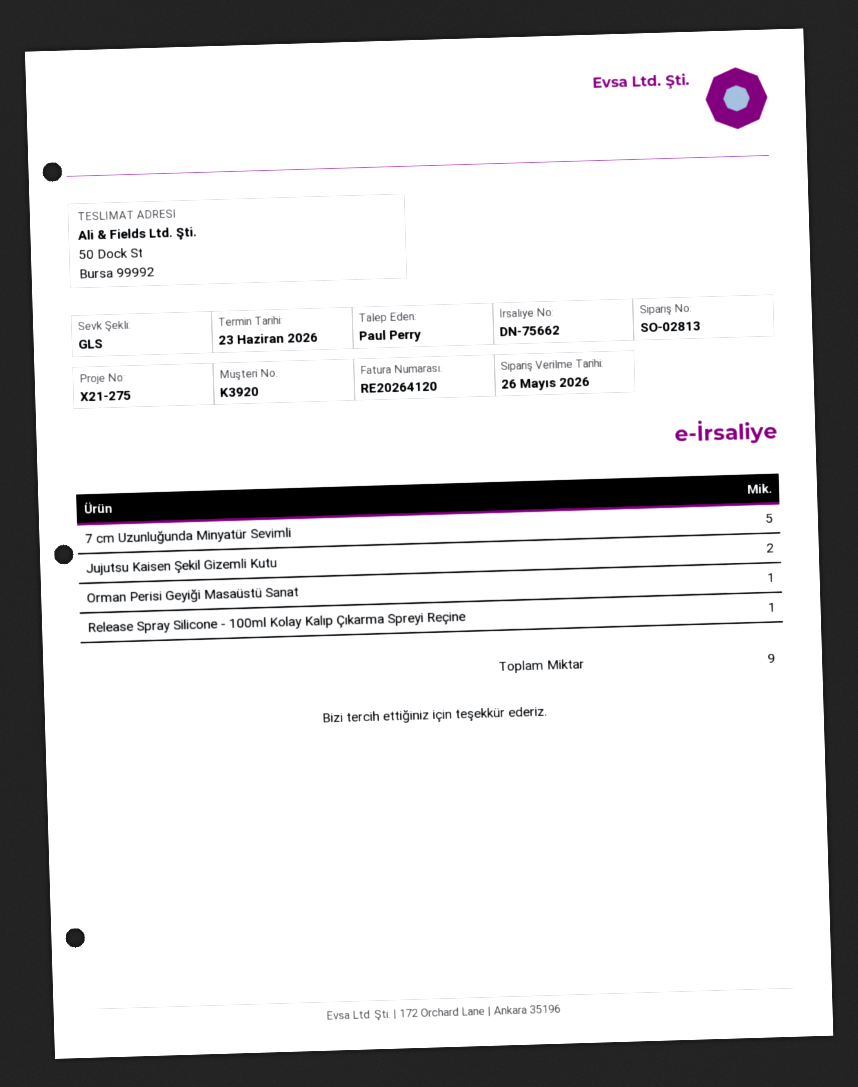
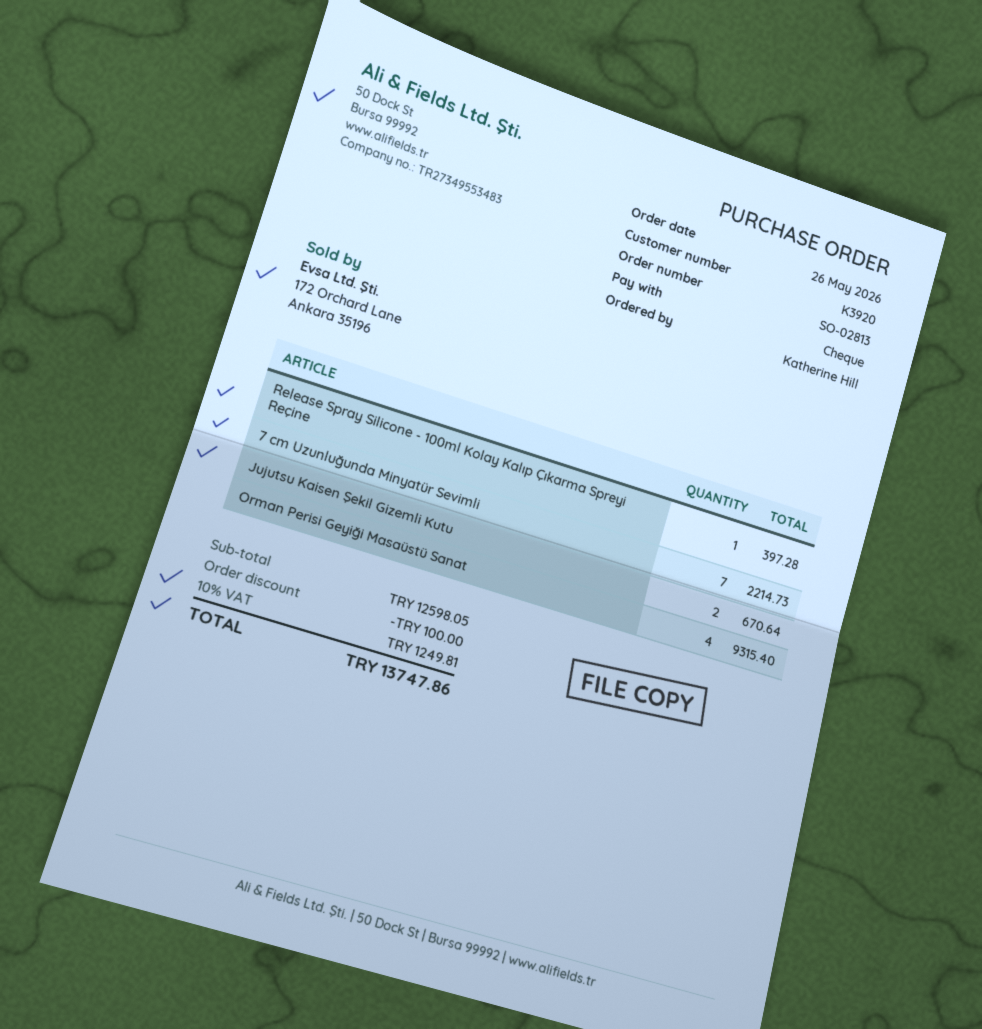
ordered by: Paul Perry -> Katherine Hill
7 cm Uzunluğunda Minyatür Sevimli: 5 -> 7
Orman Perisi Geyiği Masaüstü Sanat: 1 -> 4

